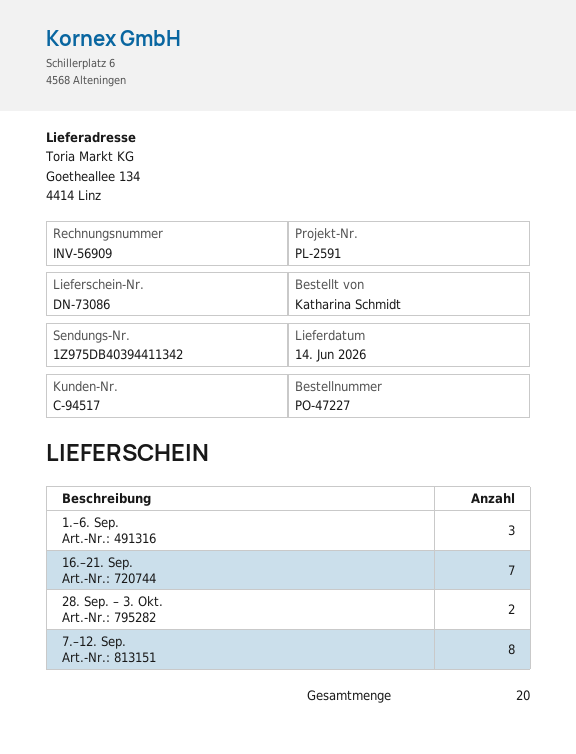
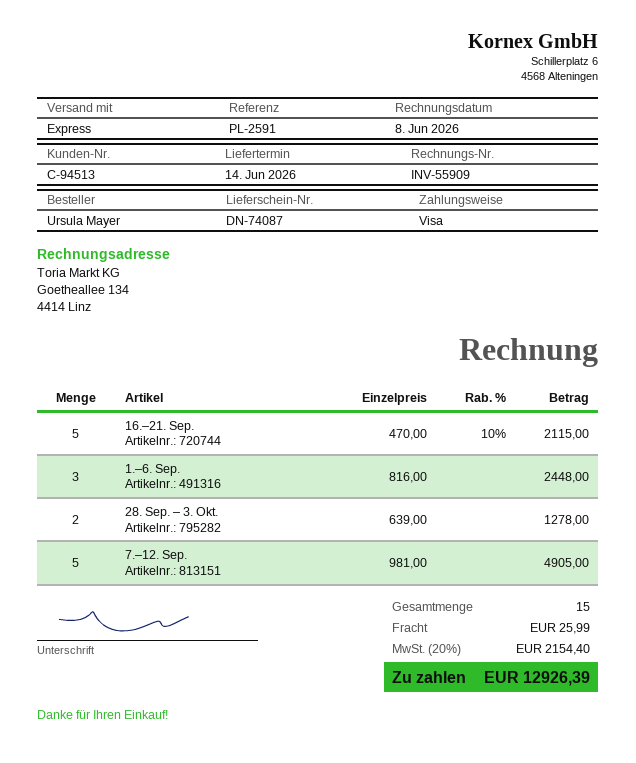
delivery note number: DN-73086 -> DN-74087
invoice number: INV-56909 -> INV-55909
customer number: C-94517 -> C-94513
ordered by: Katharina Schmidt -> Ursula Mayer
16.–21. Sep.: 7 -> 5
7.–12. Sep.: 8 -> 5
total quantity: 20 -> 15

